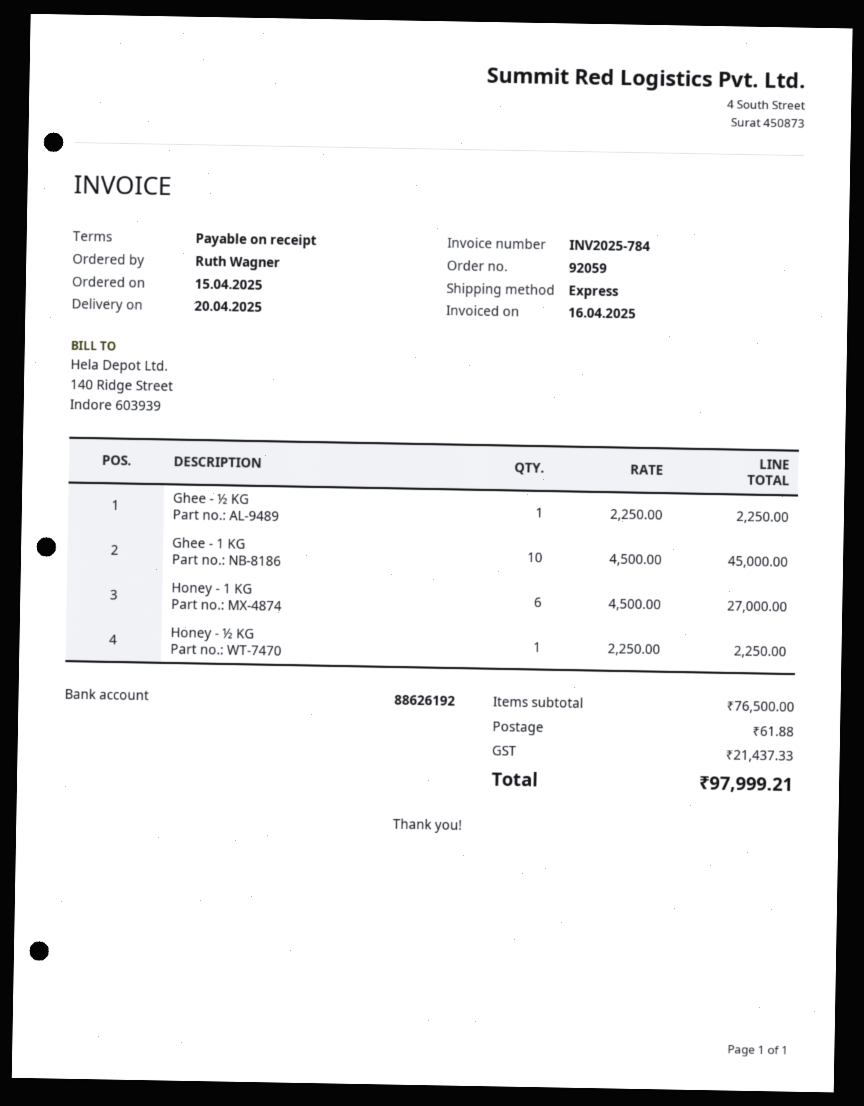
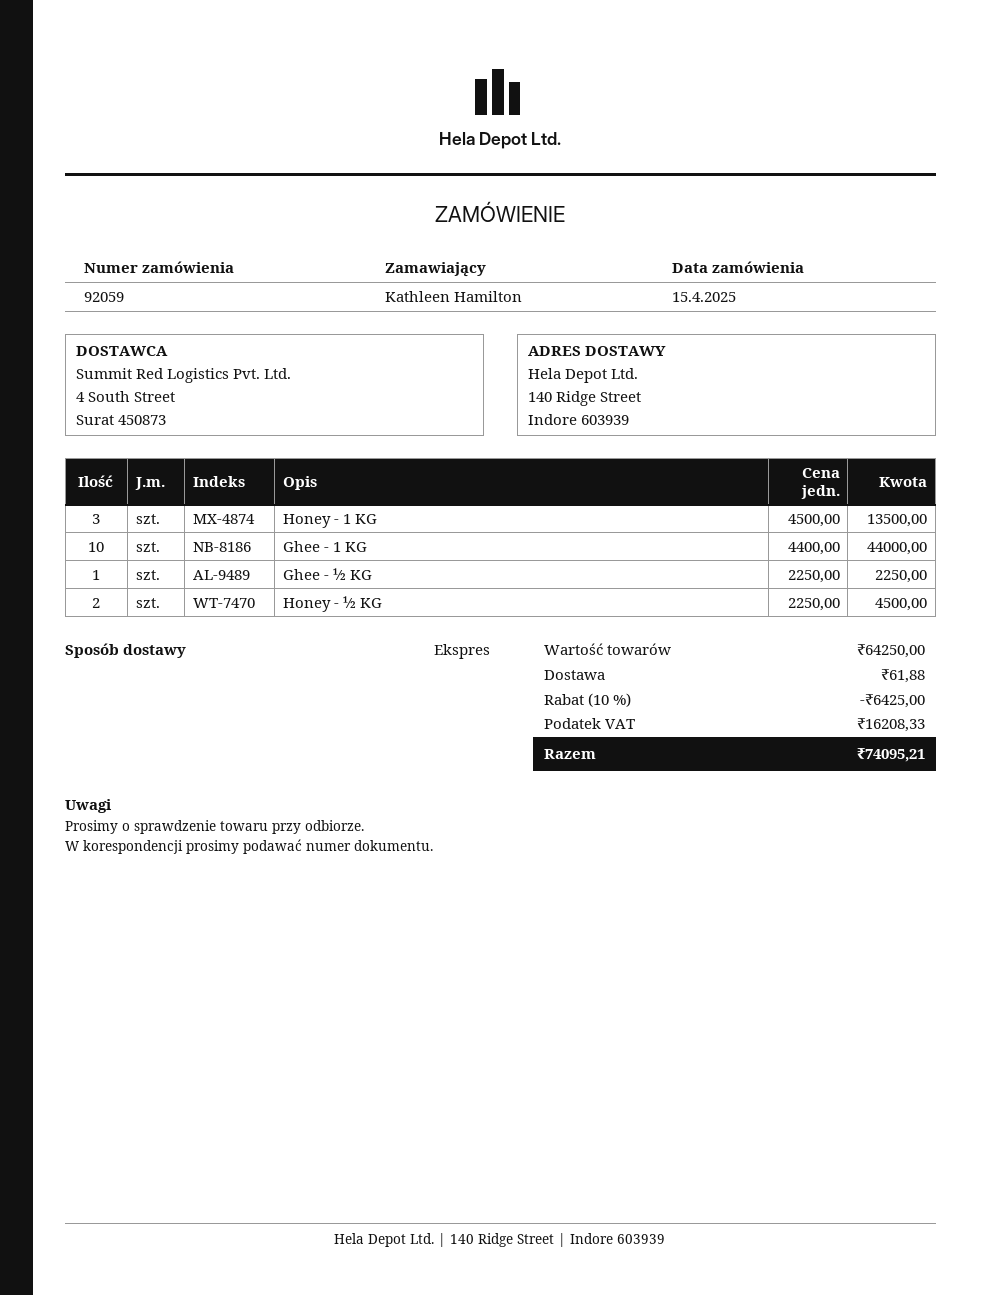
ordered by: Ruth Wagner -> Kathleen Hamilton
Ghee - 1 KG: 10 x 4500.00 = 45000.00 -> 10 x 4400.00 = 44000.00
Honey - 1 KG: 6 x 4500.00 = 27000.00 -> 3 x 4500.00 = 13500.00
Honey - ½ KG: 1 x 2250.00 = 2250.00 -> 2 x 2250.00 = 4500.00
subtotal: 76500.00 -> 64250.00
discount: none -> 10% = 6425.00
tax: 21437.33 -> 16208.33
total: 97999.21 -> 74095.21

